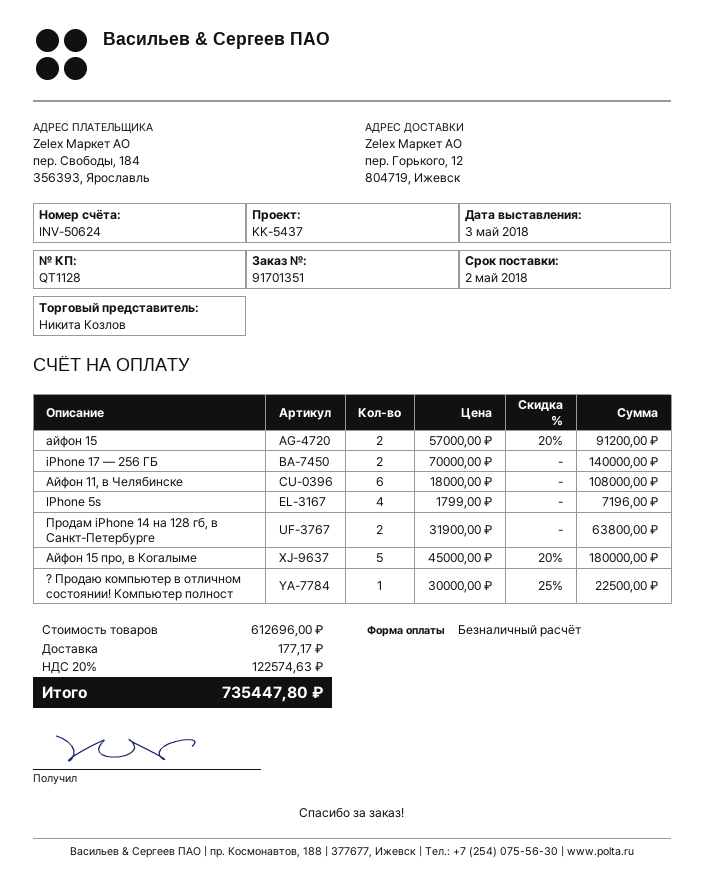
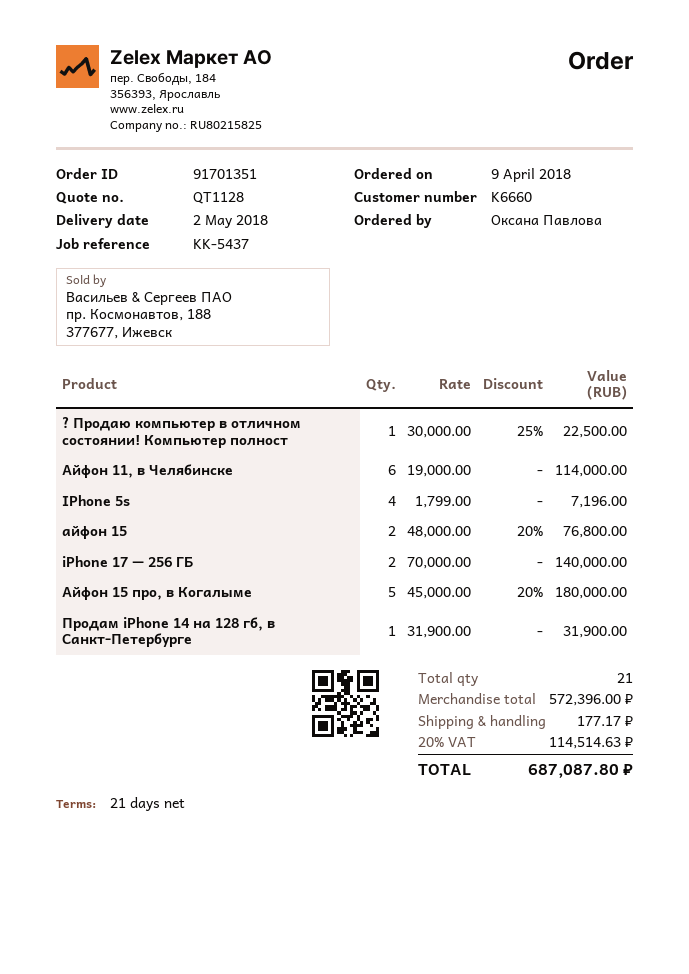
айфон 15: 2 x 57000.00 - 20% = 91200.00 -> 2 x 48000.00 - 20% = 76800.00
Айфон 11, в Челябинске: 6 x 18000.00 = 108000.00 -> 6 x 19000.00 = 114000.00
Продам iPhone 14 на 128 гб, в Санкт-Петербурге: 2 x 31900.00 = 63800.00 -> 1 x 31900.00 = 31900.00
subtotal: 612696.00 -> 572396.00
tax: 20% = 122574.63 -> 20% = 114514.63
total: 735447.80 -> 687087.80

